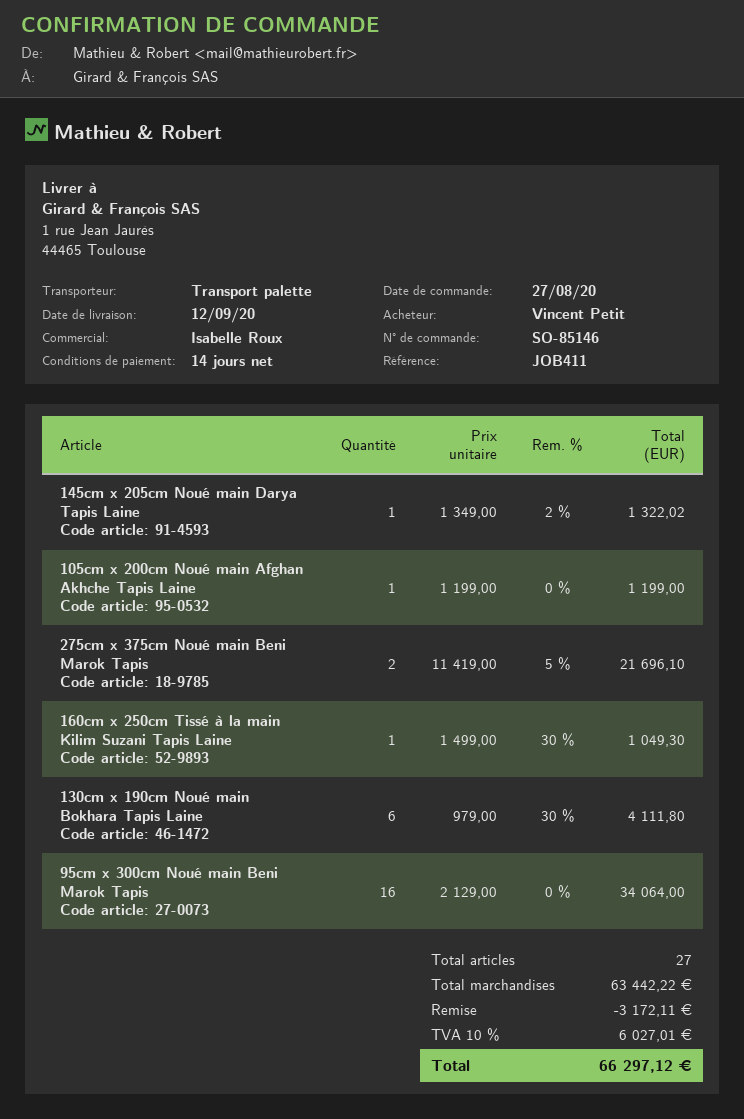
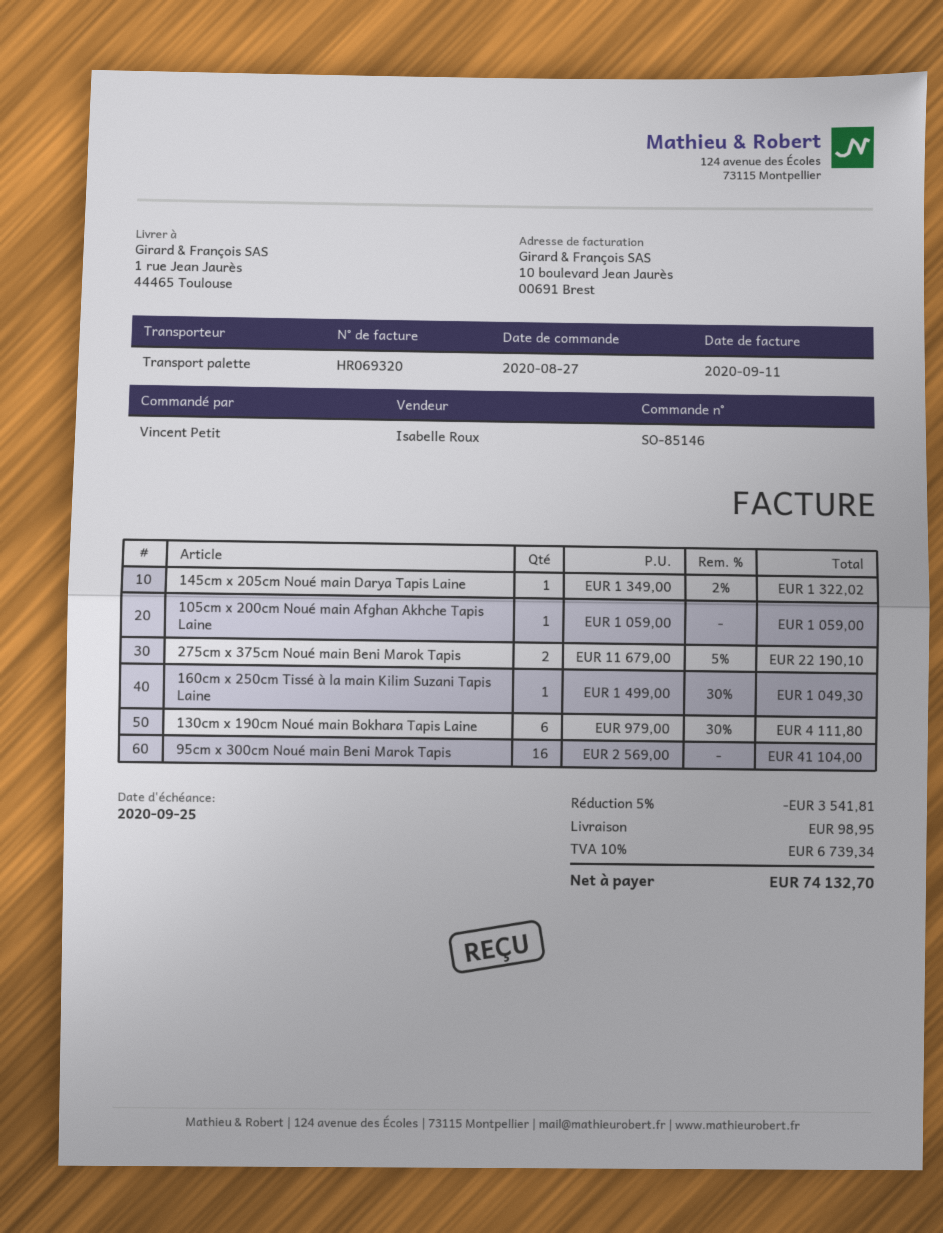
105cm x 200cm Noué main Afghan Akhche Tapis Laine: 1 x 1199.00 = 1199.00 -> 1 x 1059.00 = 1059.00
275cm x 375cm Noué main Beni Marok Tapis: 2 x 11419.00 - 5% = 21696.10 -> 2 x 11679.00 - 5% = 22190.10
95cm x 300cm Noué main Beni Marok Tapis: 16 x 2129.00 = 34064.00 -> 16 x 2569.00 = 41104.00
discount: 3172.11 -> 3541.81
shipping: none -> 98.95
tax: 10% = 6027.01 -> 10% = 6739.34
total: 66297.12 -> 74132.70

